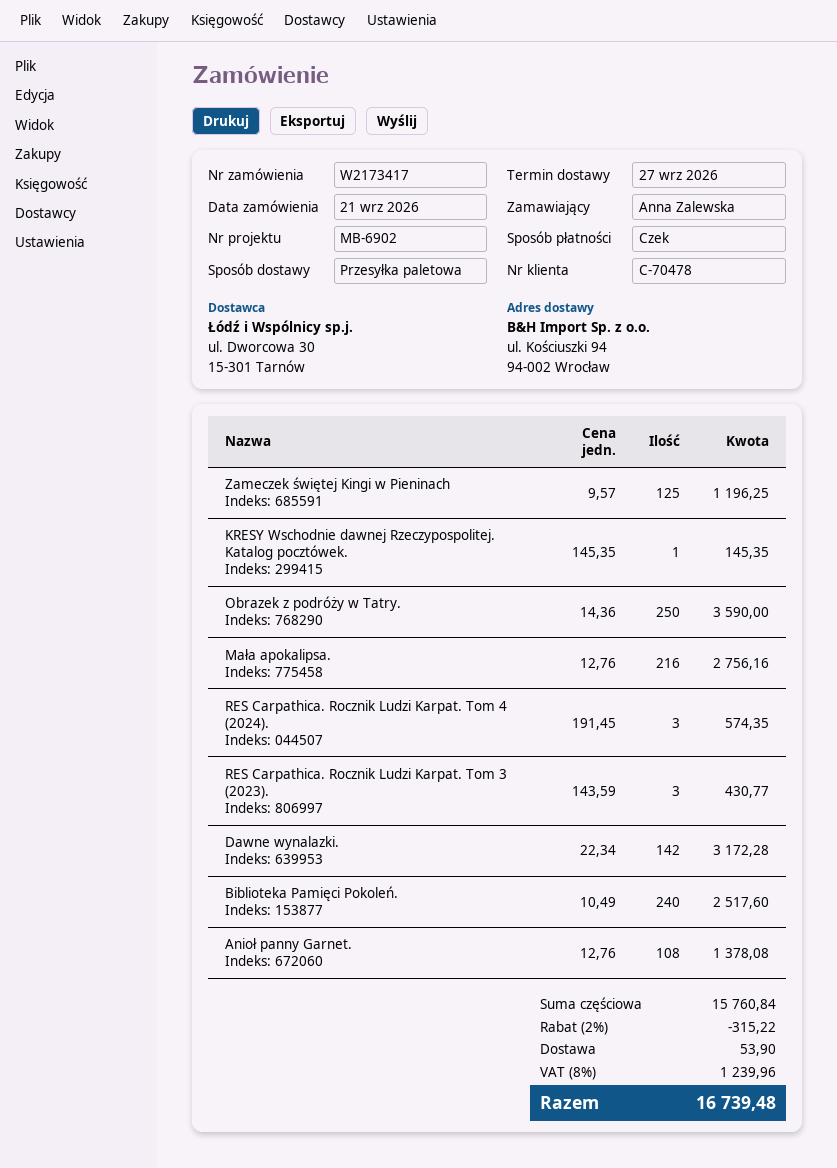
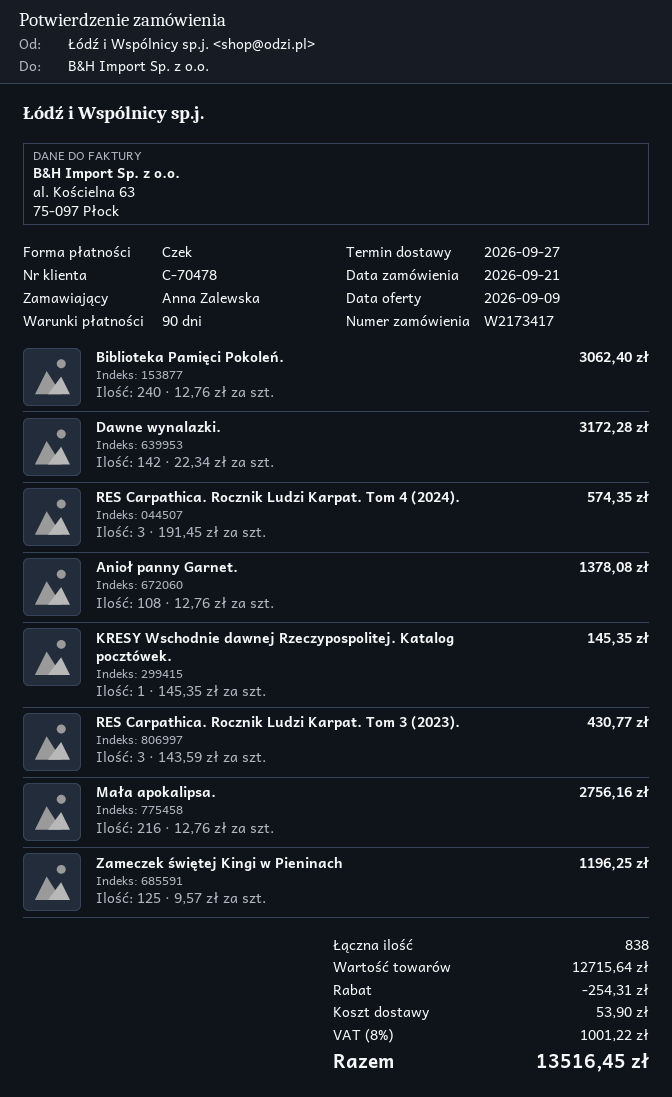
Obrazek z podróży w Tatry.: 250 x 14.36 = 3590.00 -> none
Biblioteka Pamięci Pokoleń.: 240 x 10.49 = 2517.60 -> 240 x 12.76 = 3062.40
subtotal: 15760.84 -> 12715.64
discount: 315.22 -> 254.31
tax: 8% = 1239.96 -> 8% = 1001.22
total: 16739.48 -> 13516.45

